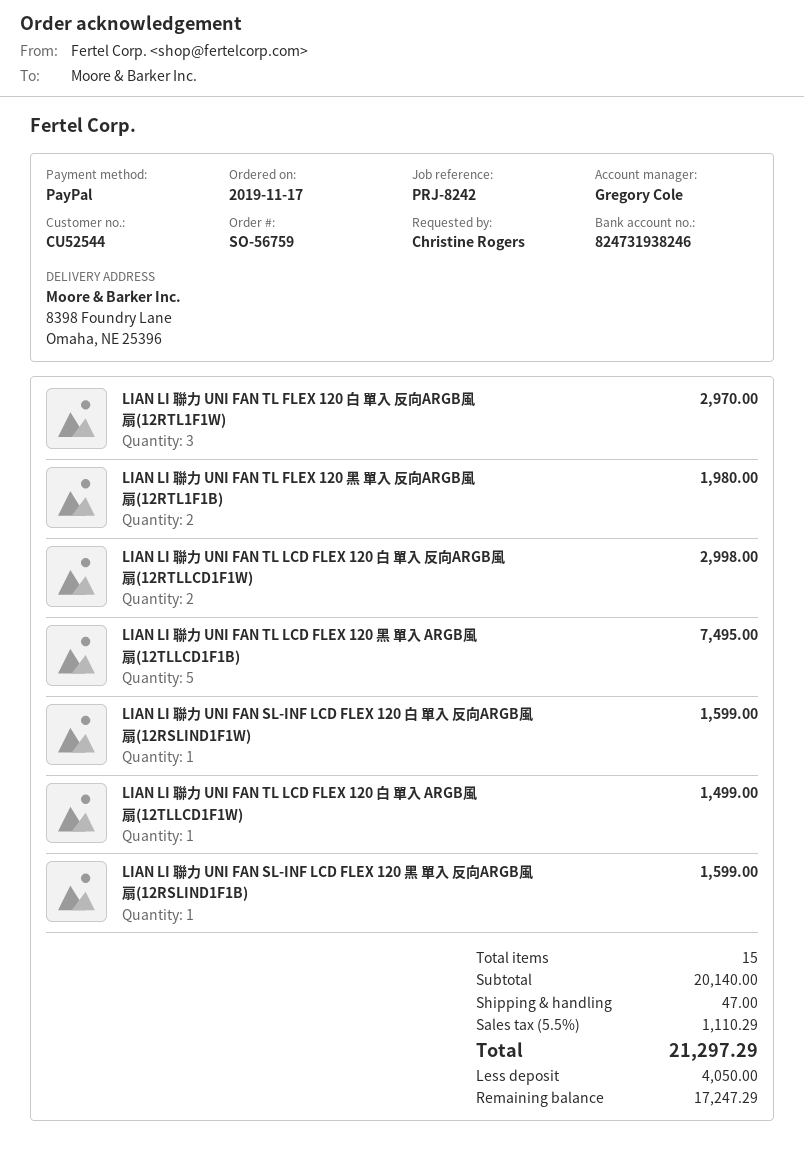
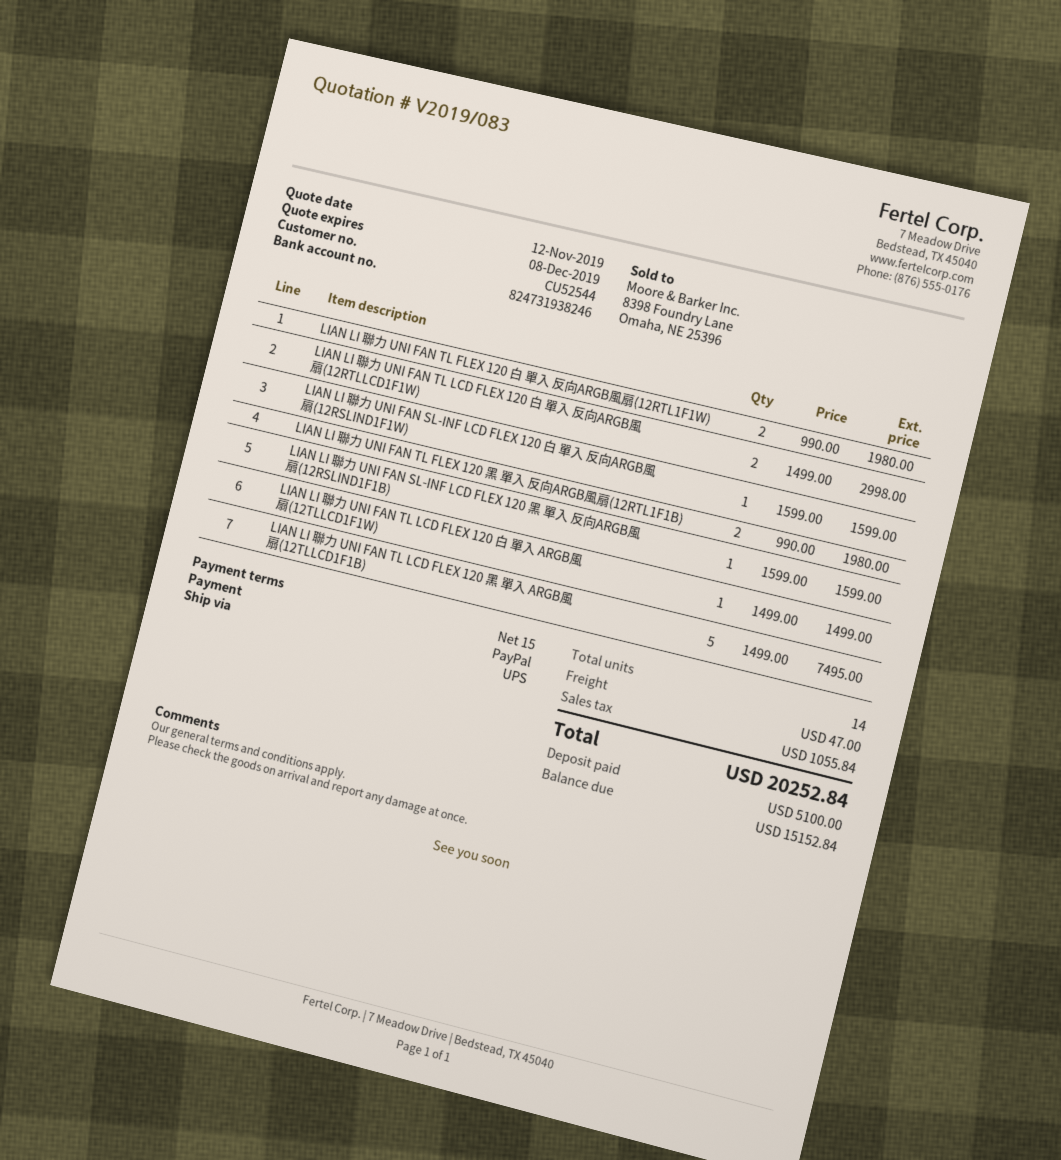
LIAN LI 聯力 UNI FAN TL FLEX 120 白 單入 反向ARGB風扇(12RTL1F1W): 3 for 2970.00 -> 2 for 1980.00
total quantity: 15 -> 14
tax: 1110.29 -> 1055.84
total: 21297.29 -> 20252.84
deposit: 4050.00 -> 5100.00
balance: 17247.29 -> 15152.84

